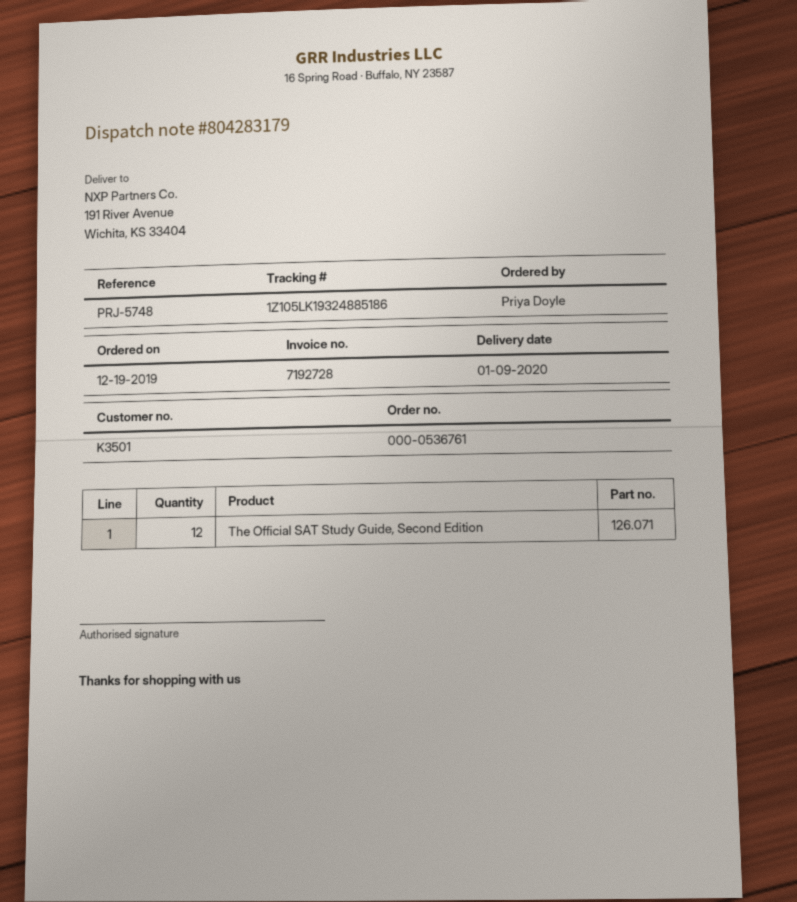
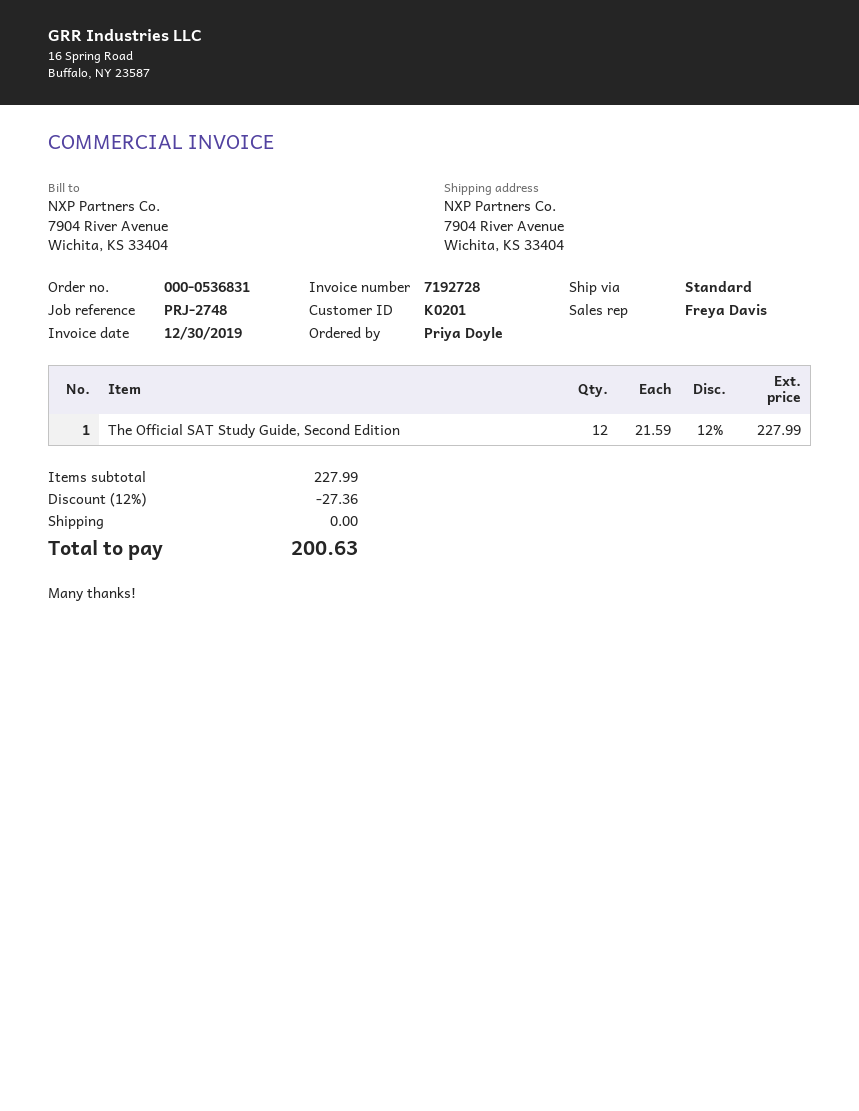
order number: 000-0536761 -> 000-0536831
customer number: K3501 -> K0201
reference: PRJ-5748 -> PRJ-2748
ship to: 191 River Avenue, Wichita, KS 33404 -> 7904 River Avenue, Wichita, KS 33404

